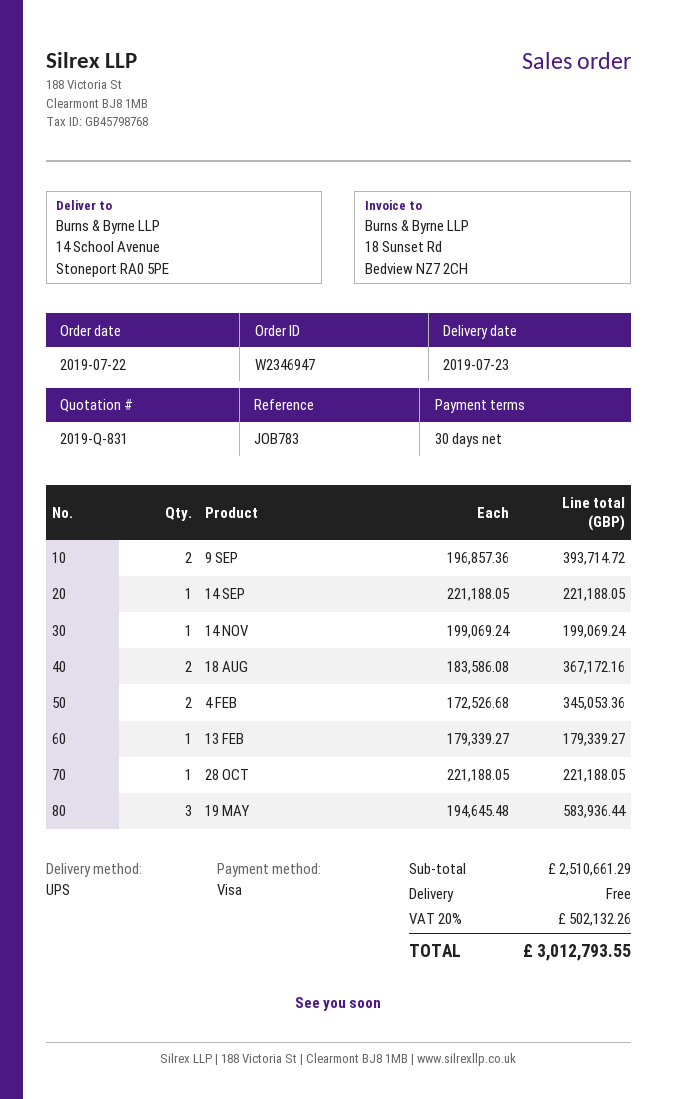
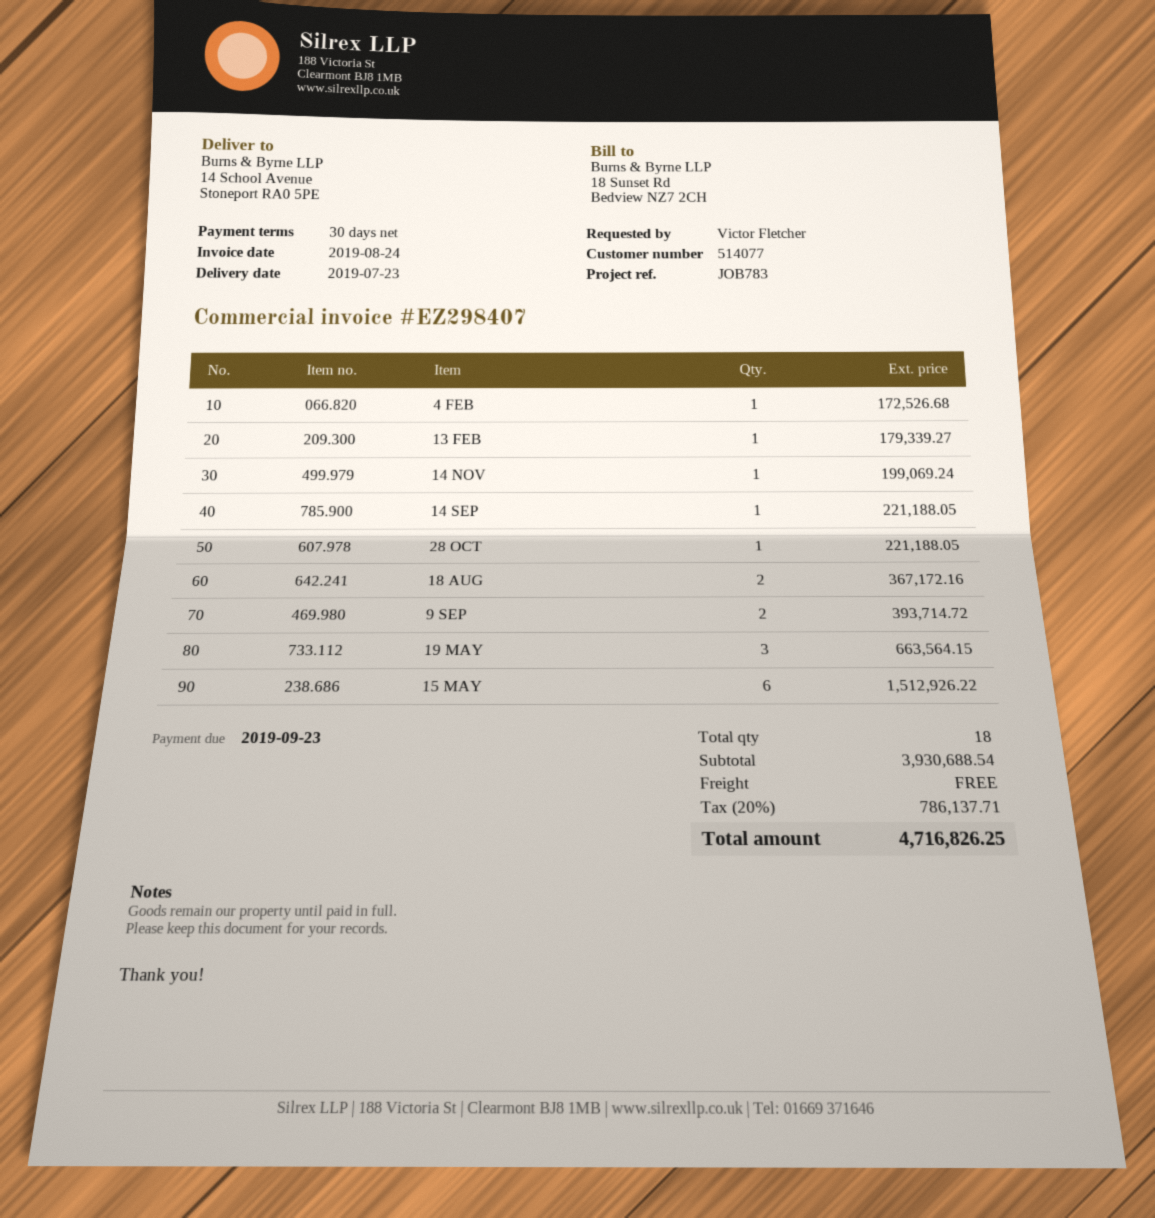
4 FEB: 2 for 345053.36 -> 1 for 172526.68
19 MAY: 3 for 583936.44 -> 3 for 663564.15
15 MAY: none -> 6 for 1512926.22
subtotal: 2510661.29 -> 3930688.54
tax: 20% = 502132.26 -> 20% = 786137.71
total: 3012793.55 -> 4716826.25

